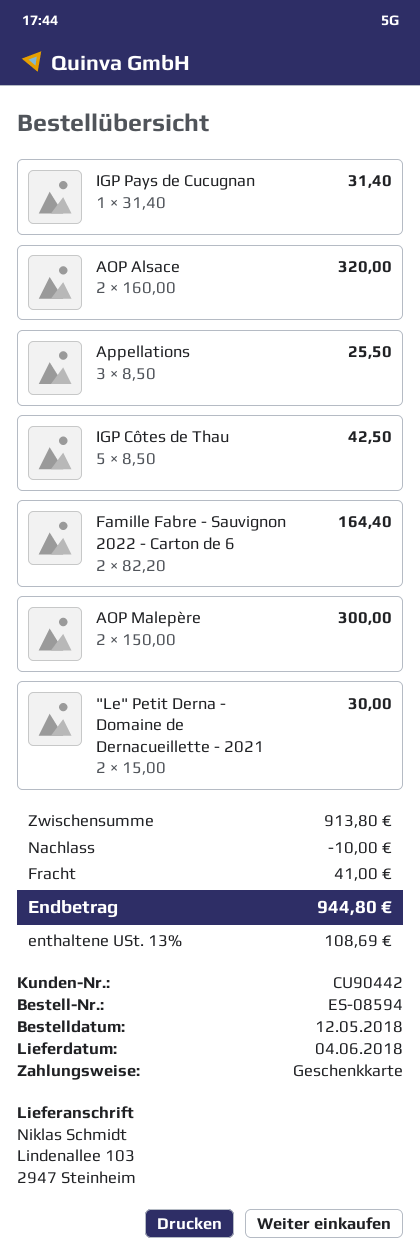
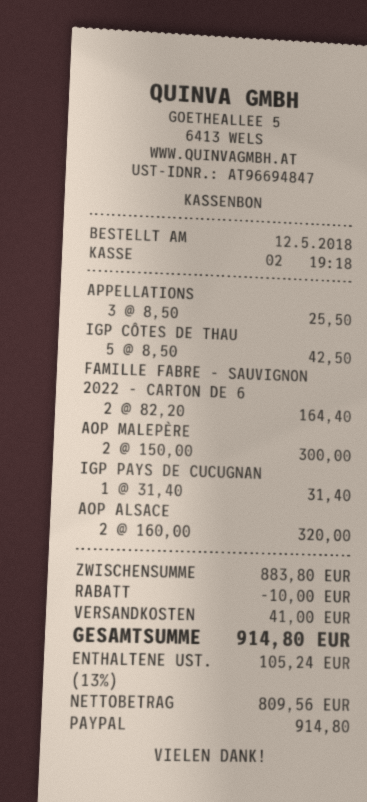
payment method: gift card -> PayPal
"Le" Petit Derna - Domaine de Dernacueillette - 2021: 2 x 15.00 = 30.00 -> none
subtotal: 913.80 -> 883.80
tax: 13% = 108.69 -> 13% = 105.24
total: 944.80 -> 914.80

